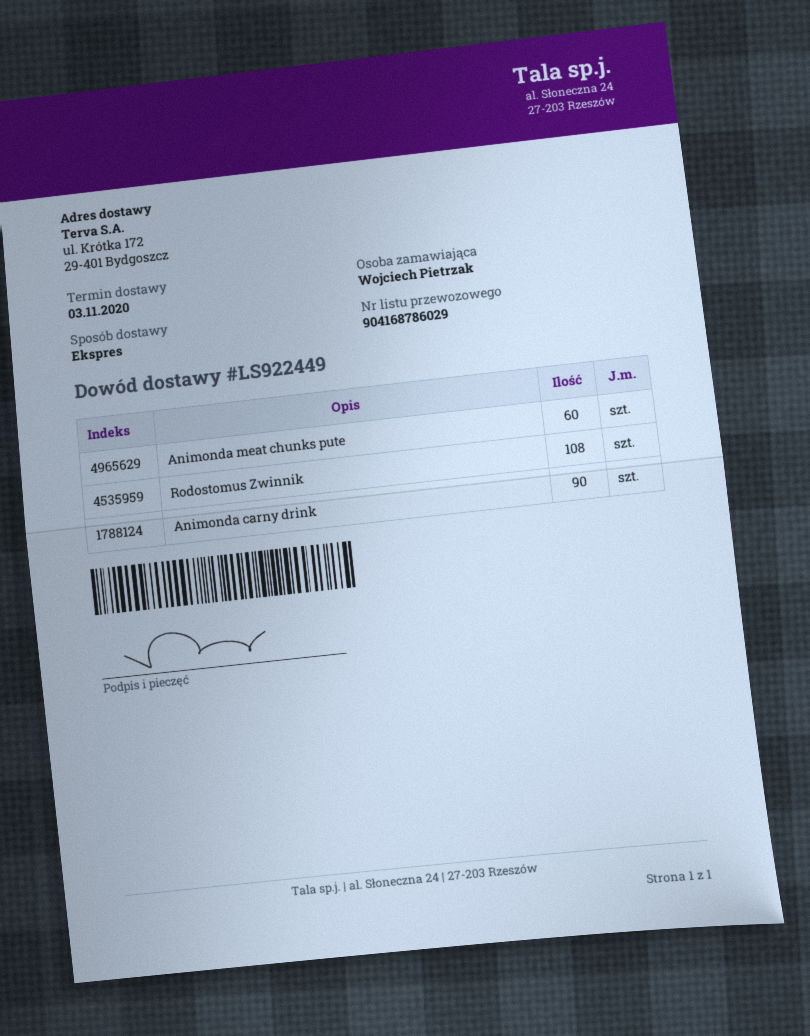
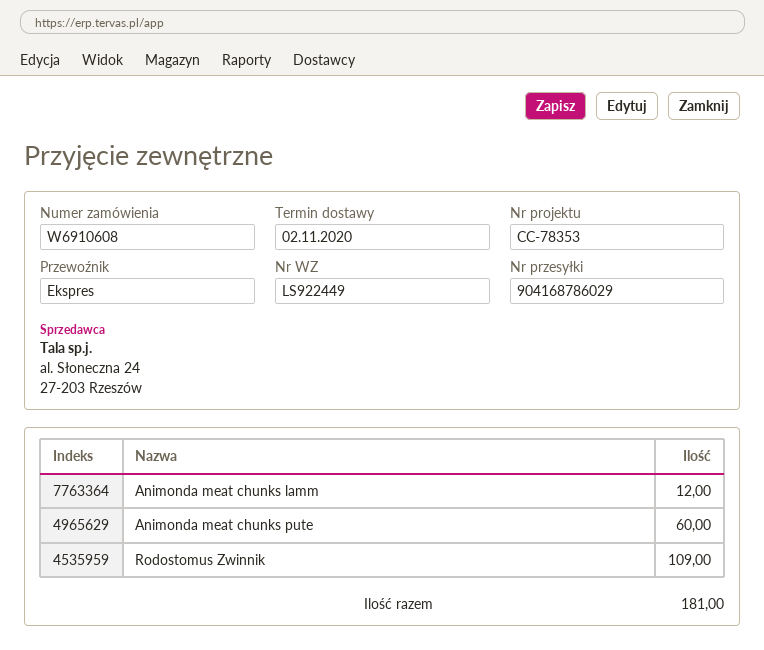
delivery date: 2020-11-03 -> 2020-11-02
Rodostomus Zwinnik: 108 -> 109
Animonda carny drink: 90 -> none
Animonda meat chunks lamm: none -> 12

